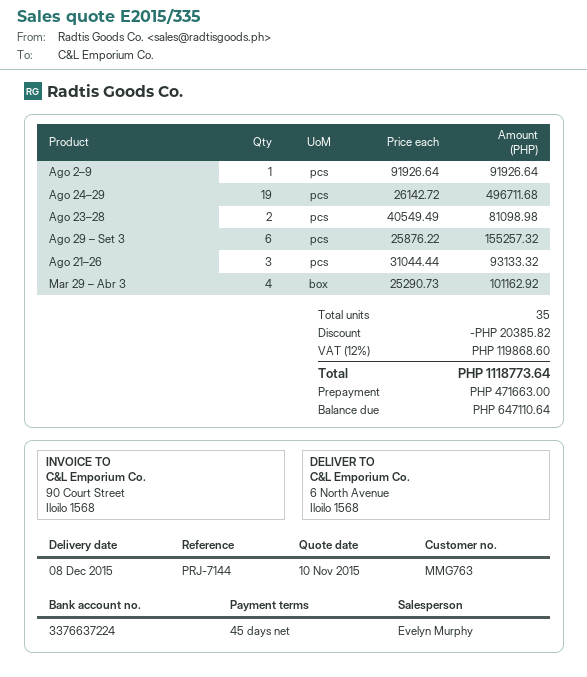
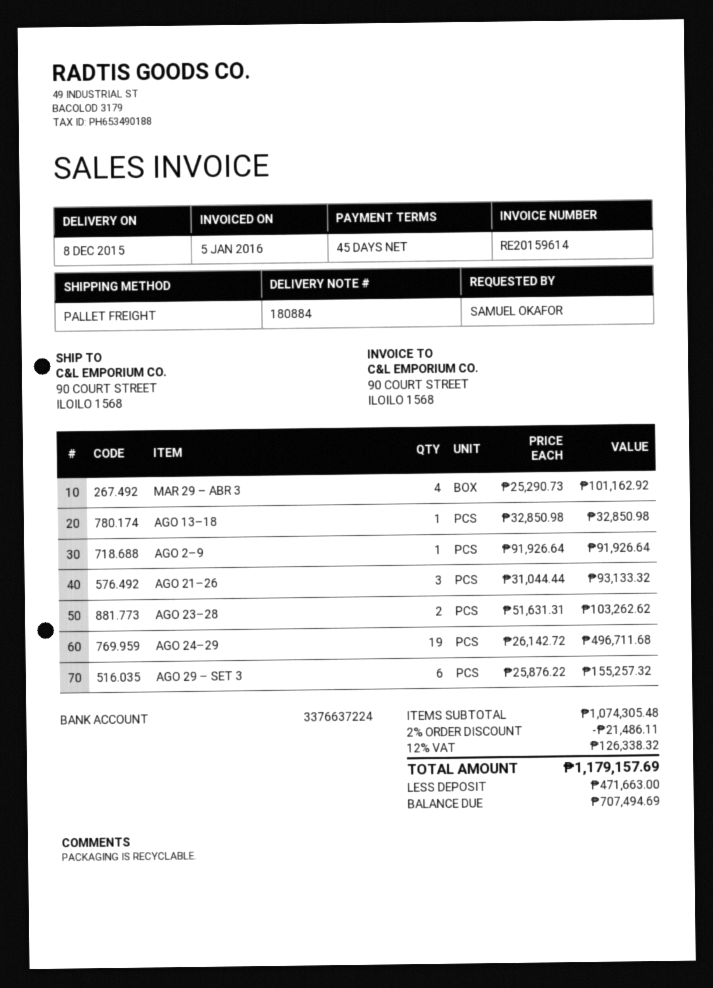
ship to: 6 North Avenue, Iloilo 1568 -> 90 COURT STREET, ILOILO 1568
Ago 23–28: 2 x 40549.49 = 81098.98 -> 2 x 51631.31 = 103262.62
AGO 13–18: none -> 1 x 32850.98 = 32850.98
discount: 20385.82 -> 21486.11
tax: 12% = 119868.60 -> 12% = 126338.32
total: 1118773.64 -> 1179157.69
balance: 647110.64 -> 707494.69

